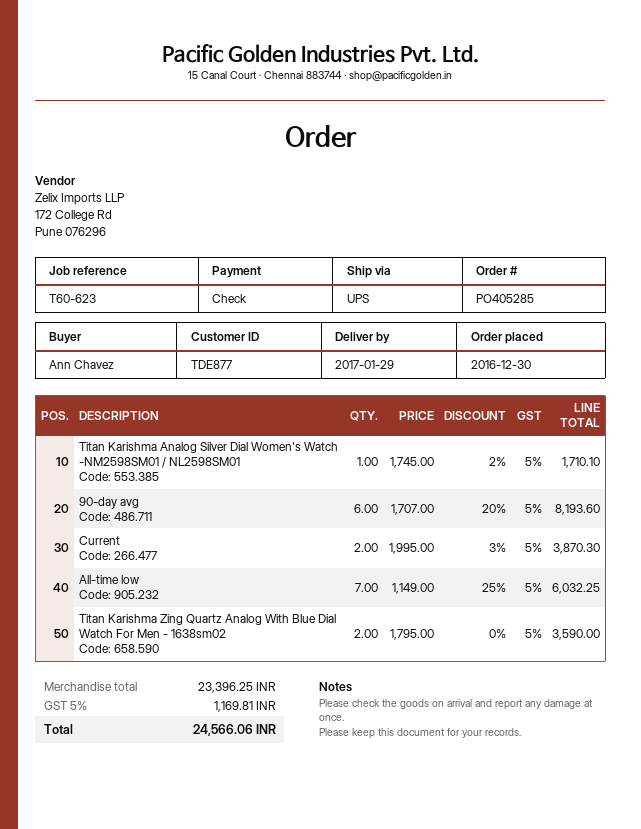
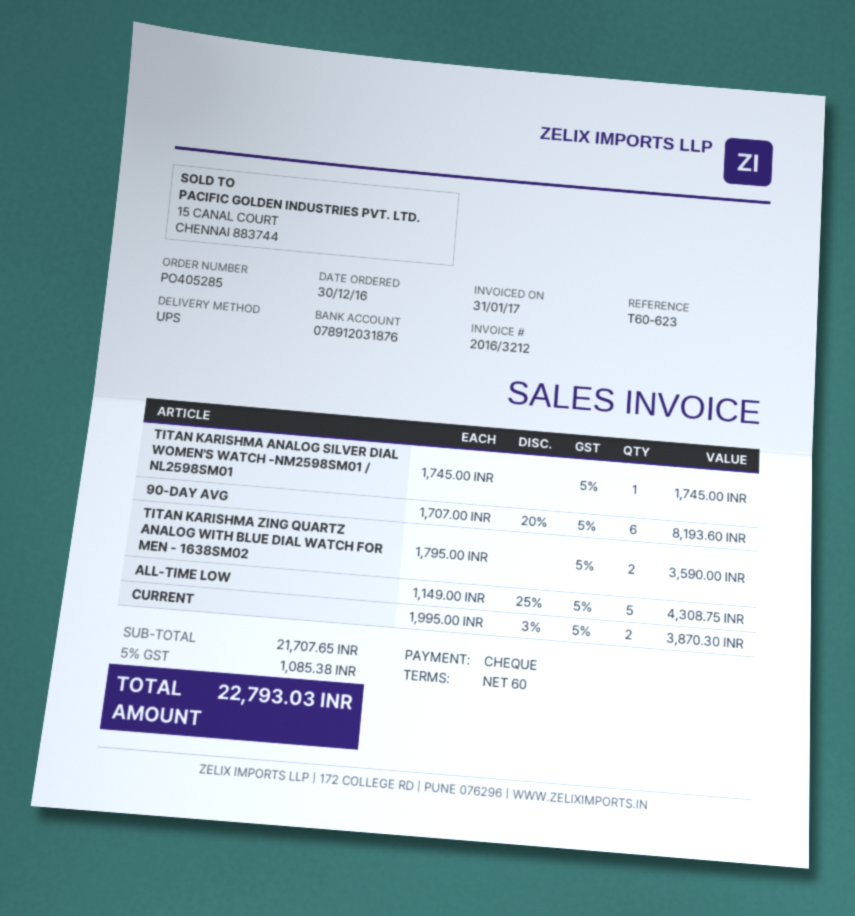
Titan Karishma Analog Silver Dial Women's Watch -NM2598SM01 / NL2598SM01: 1 x 1745.00 - 2% = 1710.10 -> 1 x 1745.00 = 1745.00
All-time low: 7 x 1149.00 - 25% = 6032.25 -> 5 x 1149.00 - 25% = 4308.75
subtotal: 23396.25 -> 21707.65
tax: 5% = 1169.81 -> 5% = 1085.38
total: 24566.06 -> 22793.03

